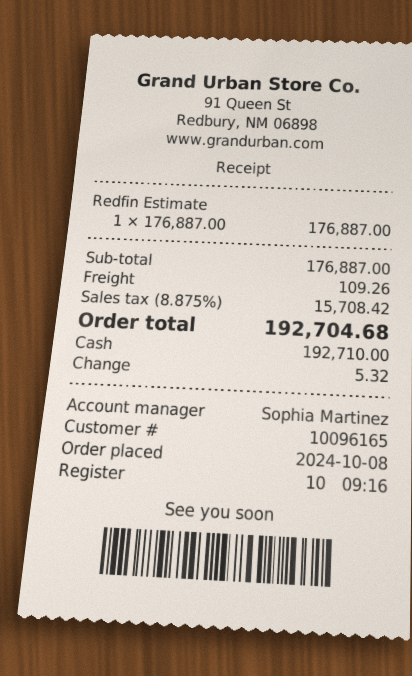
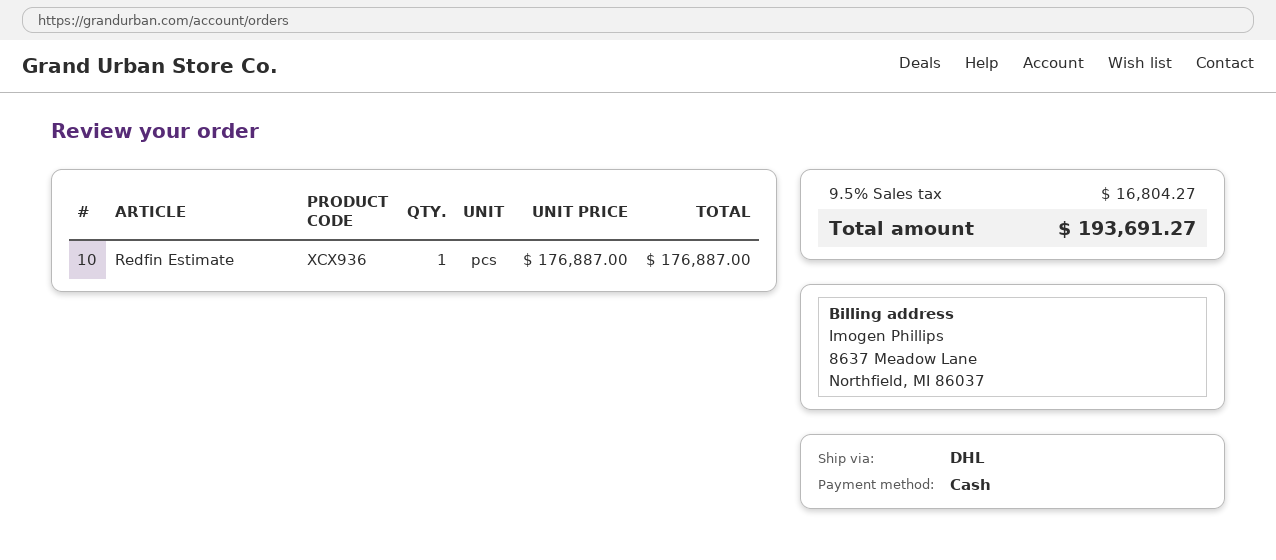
shipping: 109.26 -> none
tax: 8.875% = 15708.42 -> 9.5% = 16804.27
total: 192704.68 -> 193691.27

